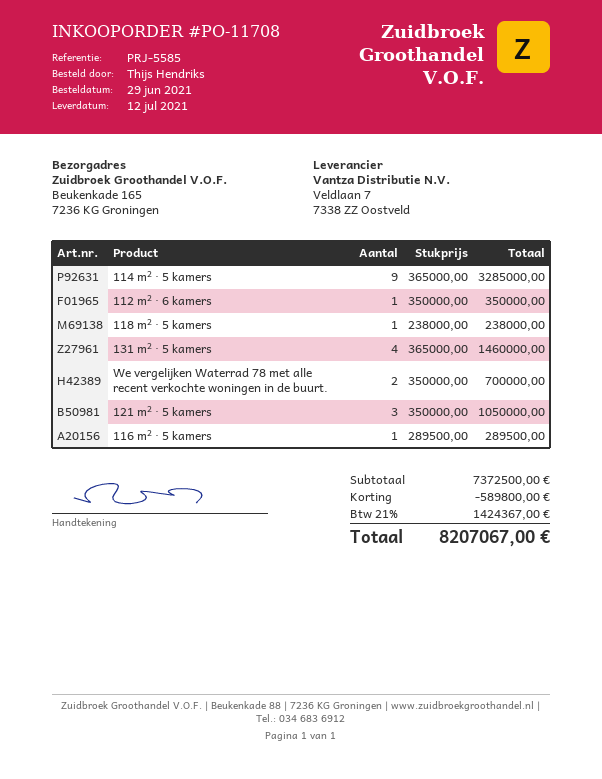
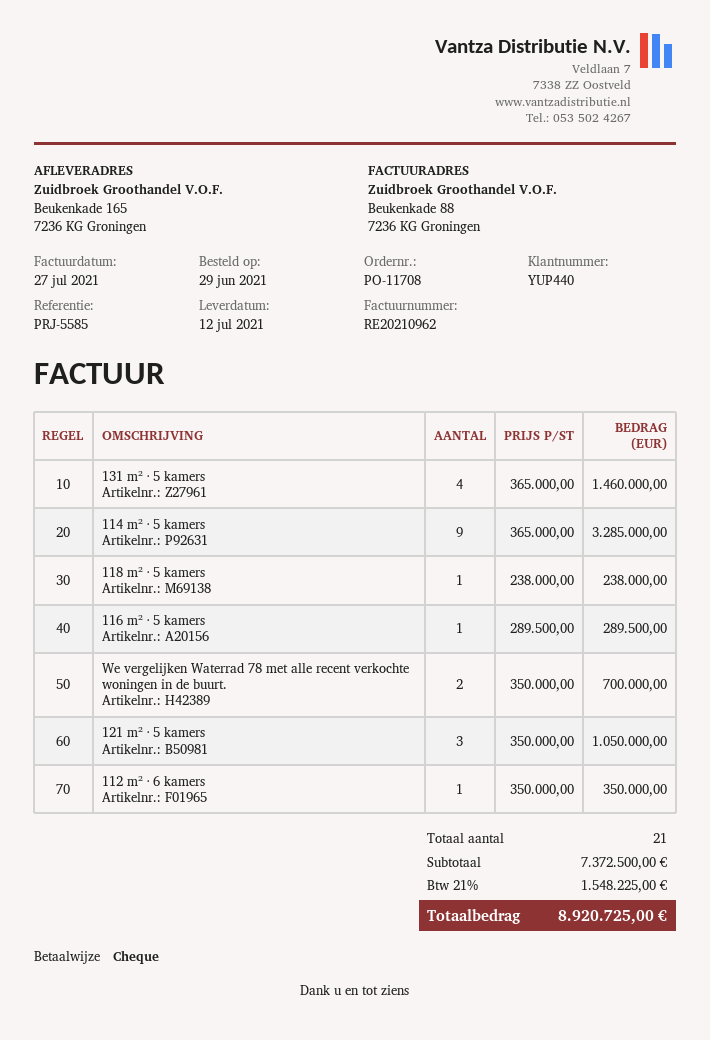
discount: 589800.00 -> none
tax: 21% = 1424367.00 -> 21% = 1548225.00
total: 8207067.00 -> 8920725.00

